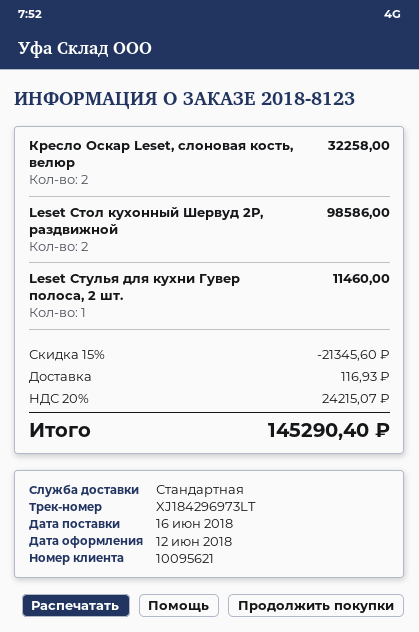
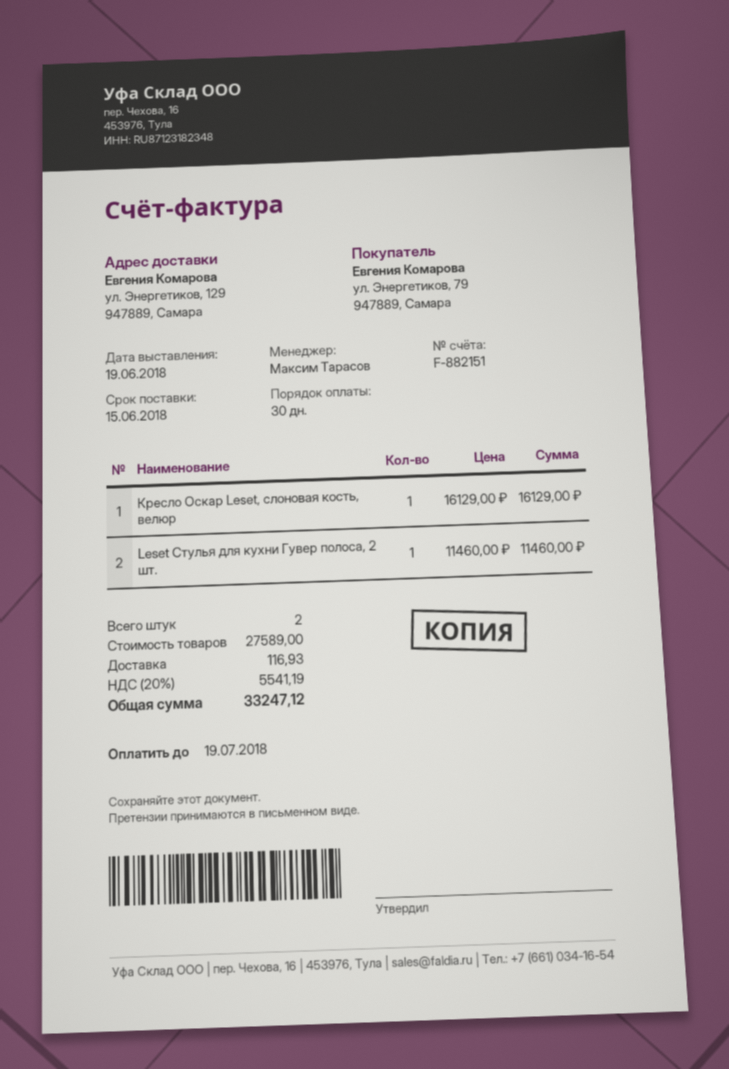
delivery date: 2018-06-16 -> 2018-06-15
Кресло Оскар Leset, слоновая кость, велюр: 2 for 32258.00 -> 1 for 16129.00
Leset Стол кухонный Шервуд 2Р, раздвижной: 2 for 98586.00 -> none
discount: 15% = 21345.60 -> none
tax: 20% = 24215.07 -> 20% = 5541.19
total: 145290.40 -> 33247.12

